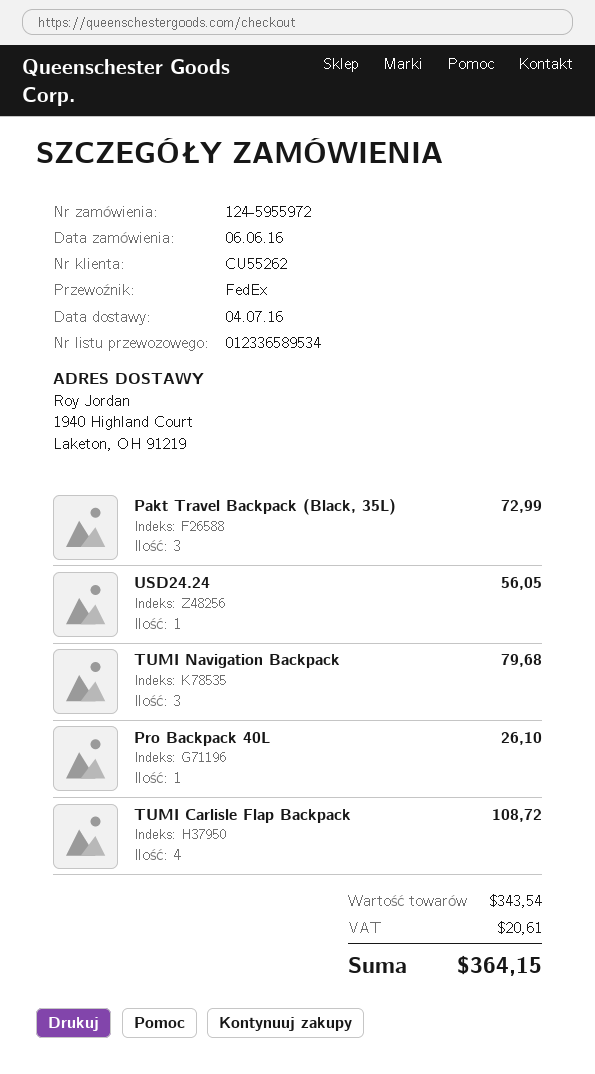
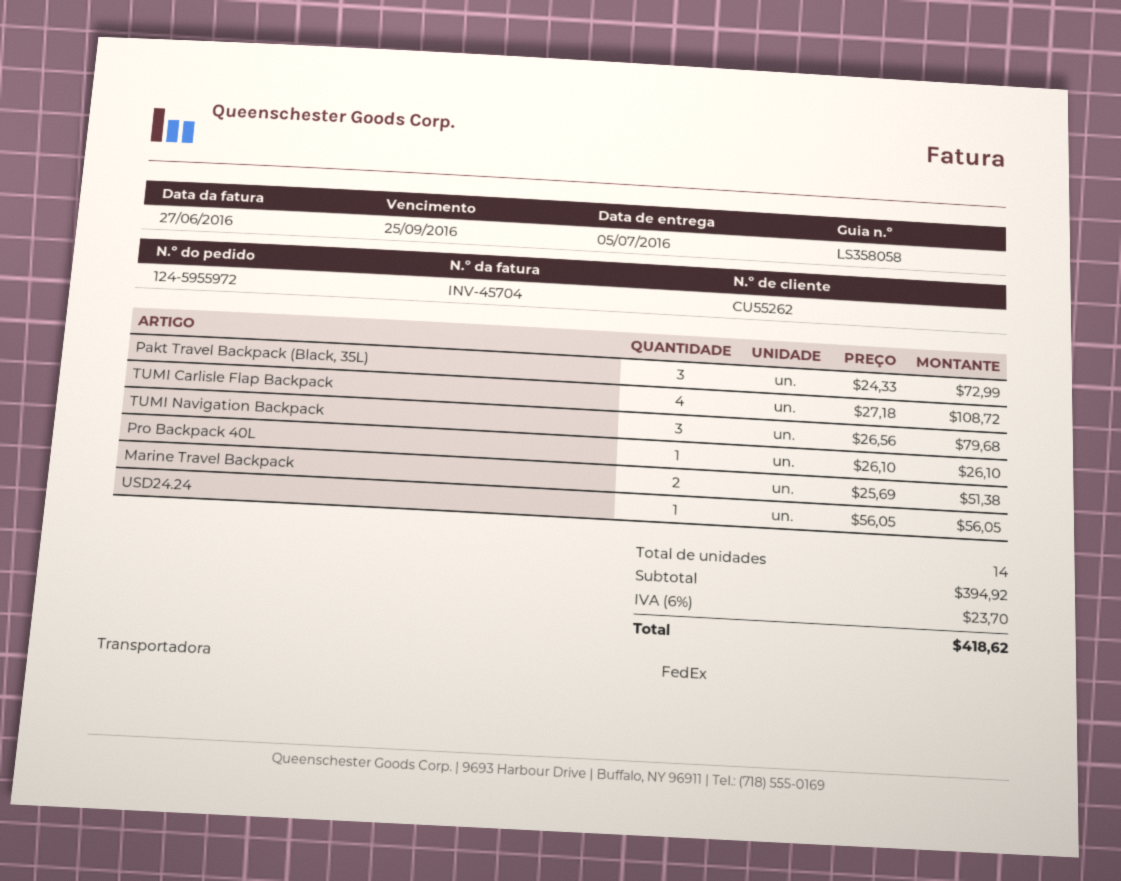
delivery date: 2016-07-04 -> 2016-07-05
Marine Travel Backpack: none -> 2 for 51.38
subtotal: 343.54 -> 394.92
tax: 20.61 -> 23.70
total: 364.15 -> 418.62

